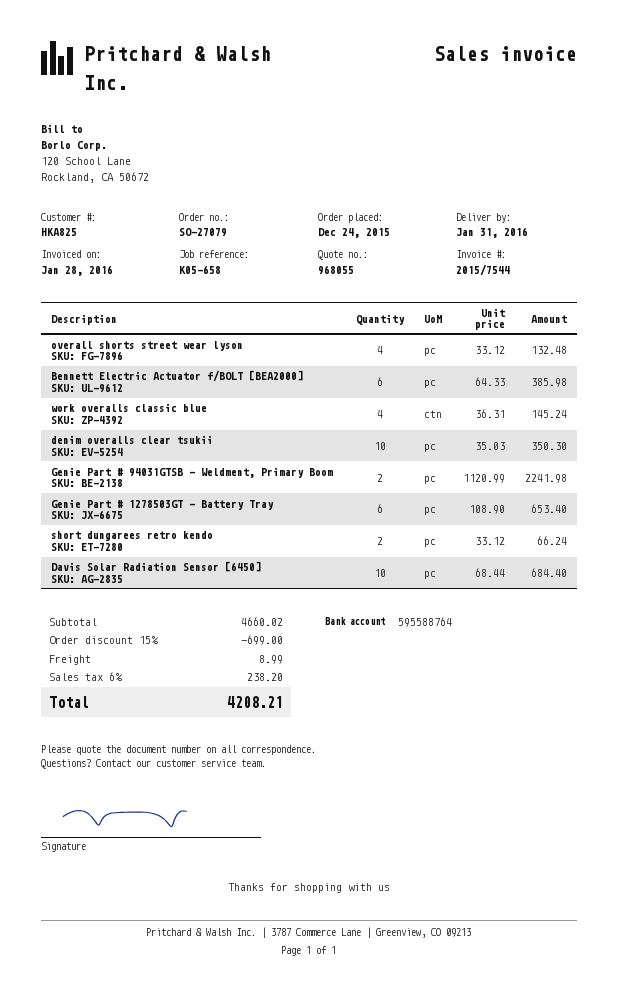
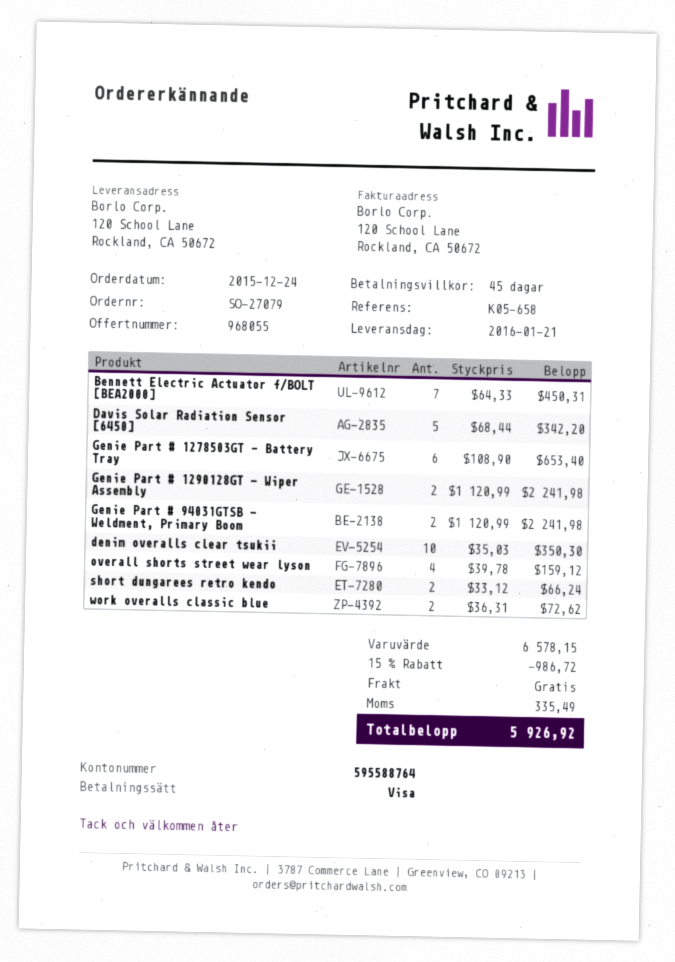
delivery date: 2016-01-31 -> 2016-01-21
overall shorts street wear lyson: 4 x 33.12 = 132.48 -> 4 x 39.78 = 159.12
Bennett Electric Actuator f/BOLT [BEA2000]: 6 x 64.33 = 385.98 -> 7 x 64.33 = 450.31
work overalls classic blue: 4 x 36.31 = 145.24 -> 2 x 36.31 = 72.62
Davis Solar Radiation Sensor [6450]: 10 x 68.44 = 684.40 -> 5 x 68.44 = 342.20
Genie Part # 1290128GT – Wiper Assembly: none -> 2 x 1120.99 = 2241.98
subtotal: 4660.02 -> 6578.15
discount: 15% = 699.00 -> 15% = 986.72
shipping: 8.99 -> 0.00
tax: 238.20 -> 335.49
total: 4208.21 -> 5926.92

